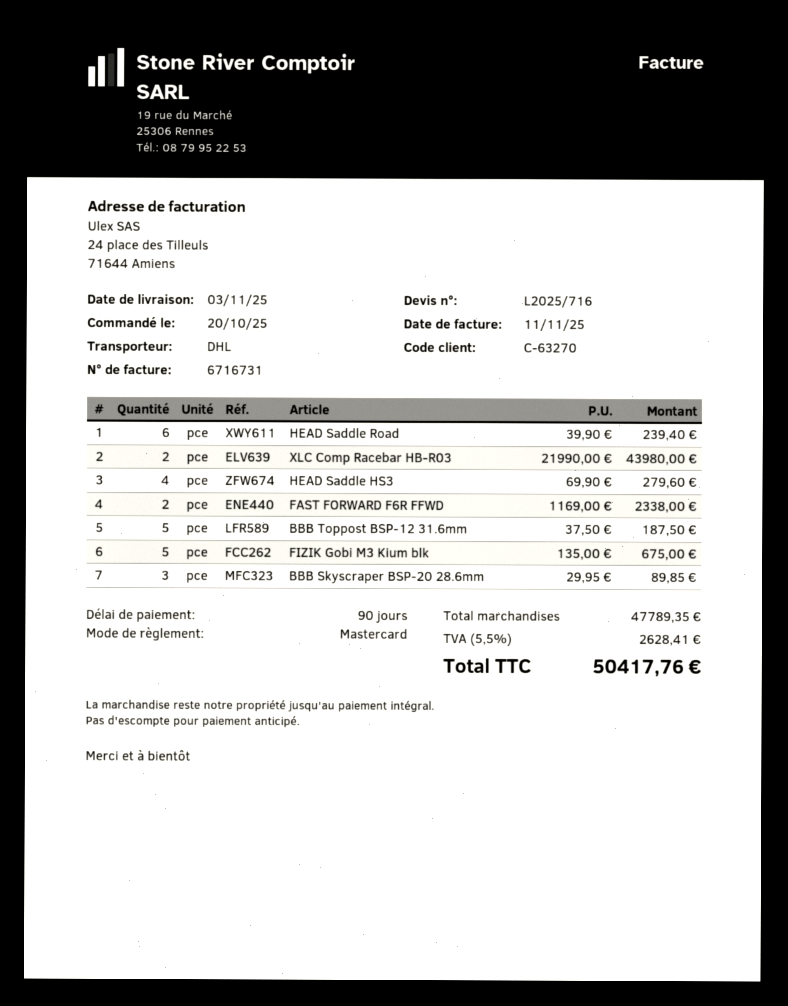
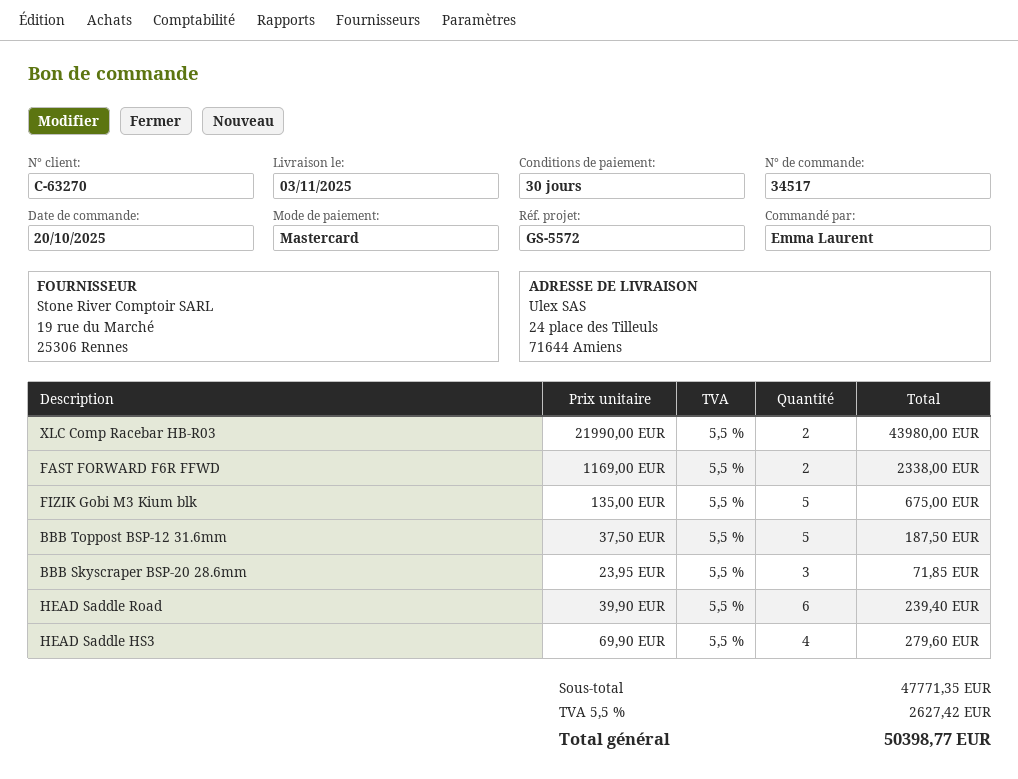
payment terms: 90 days -> 30 days
BBB Skyscraper BSP-20 28.6mm: 3 x 29.95 = 89.85 -> 3 x 23.95 = 71.85
subtotal: 47789.35 -> 47771.35
tax: 5.5% = 2628.41 -> 5.5% = 2627.42
total: 50417.76 -> 50398.77

